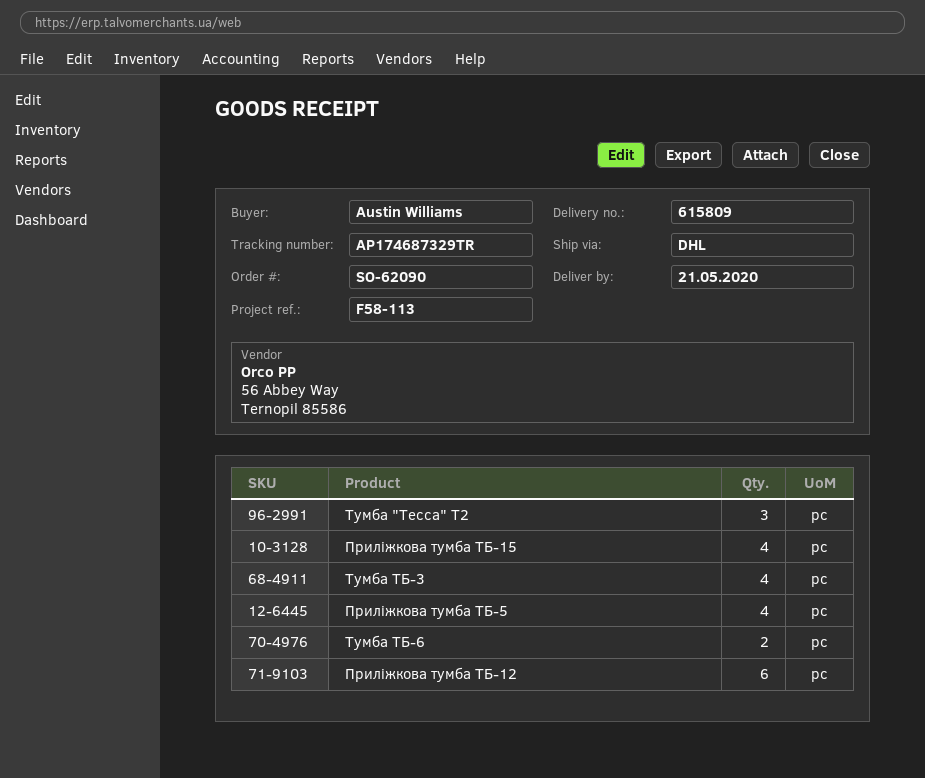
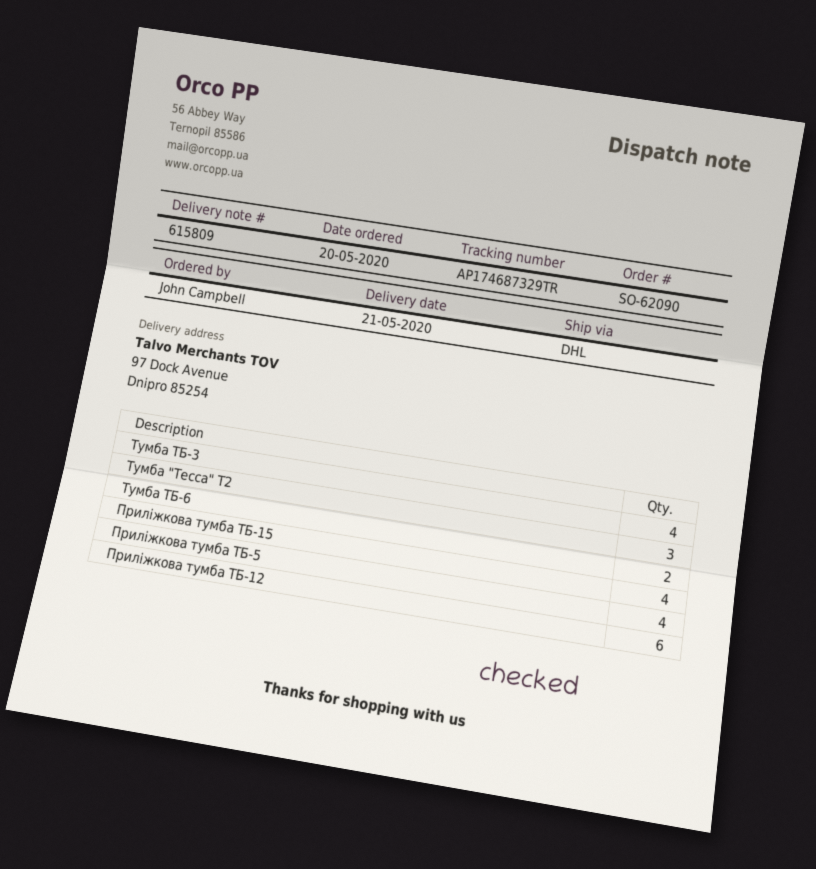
ordered by: Austin Williams -> John Campbell

